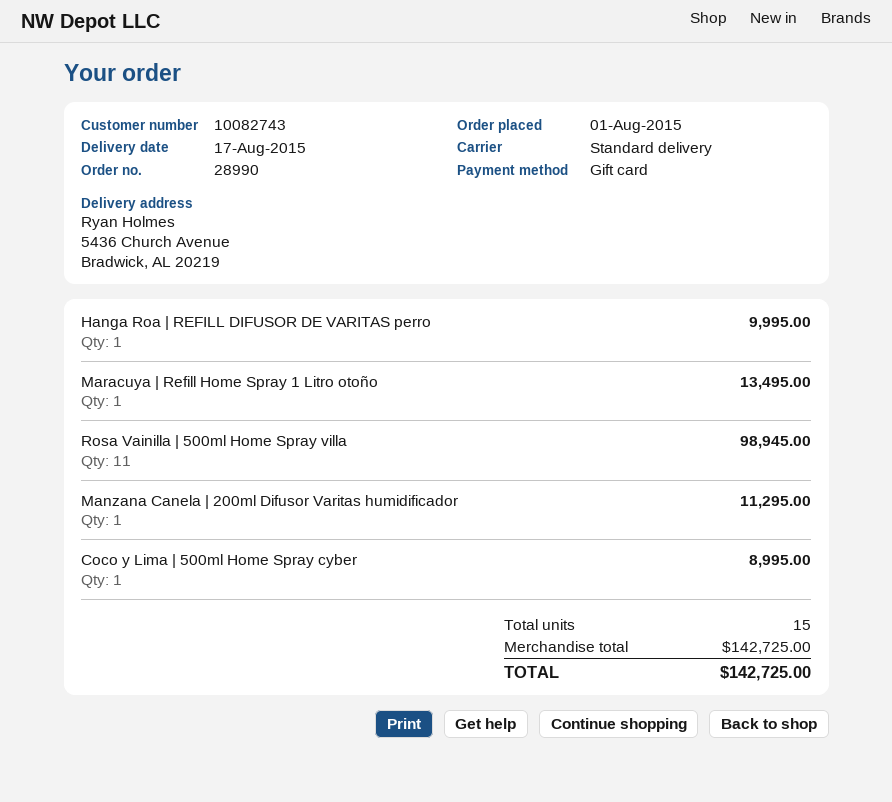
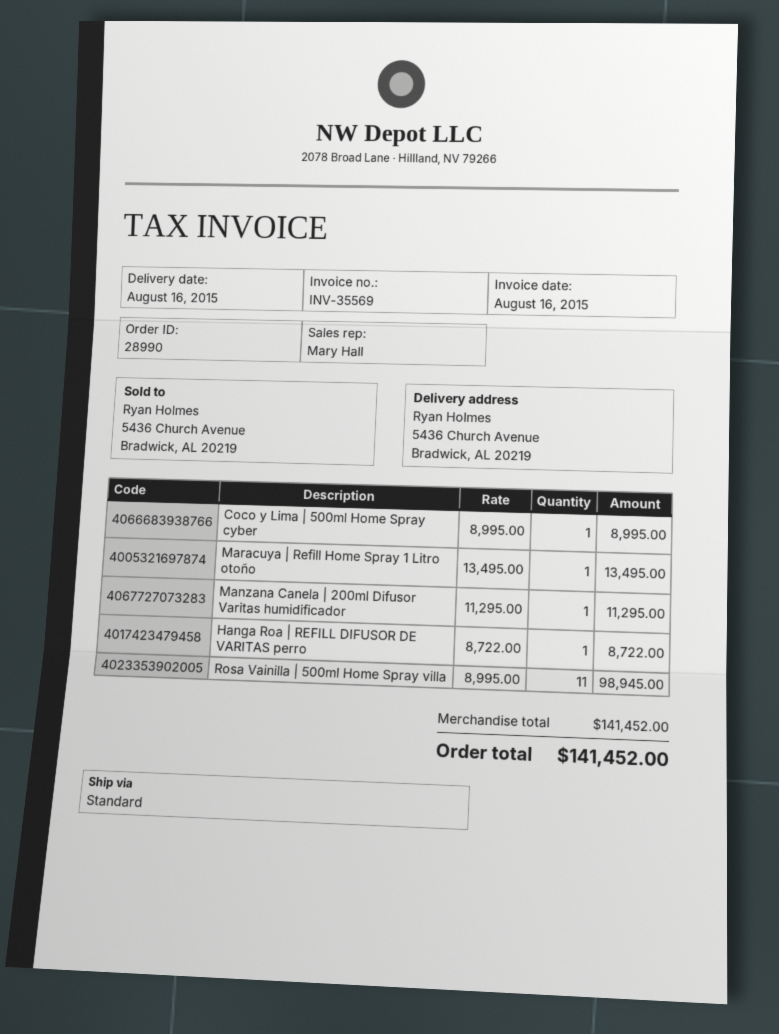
delivery date: 2015-08-17 -> 2015-08-16
Hanga Roa | REFILL DIFUSOR DE VARITAS perro: 1 for 9995.00 -> 1 for 8722.00
subtotal: 142725.00 -> 141452.00
total: 142725.00 -> 141452.00

